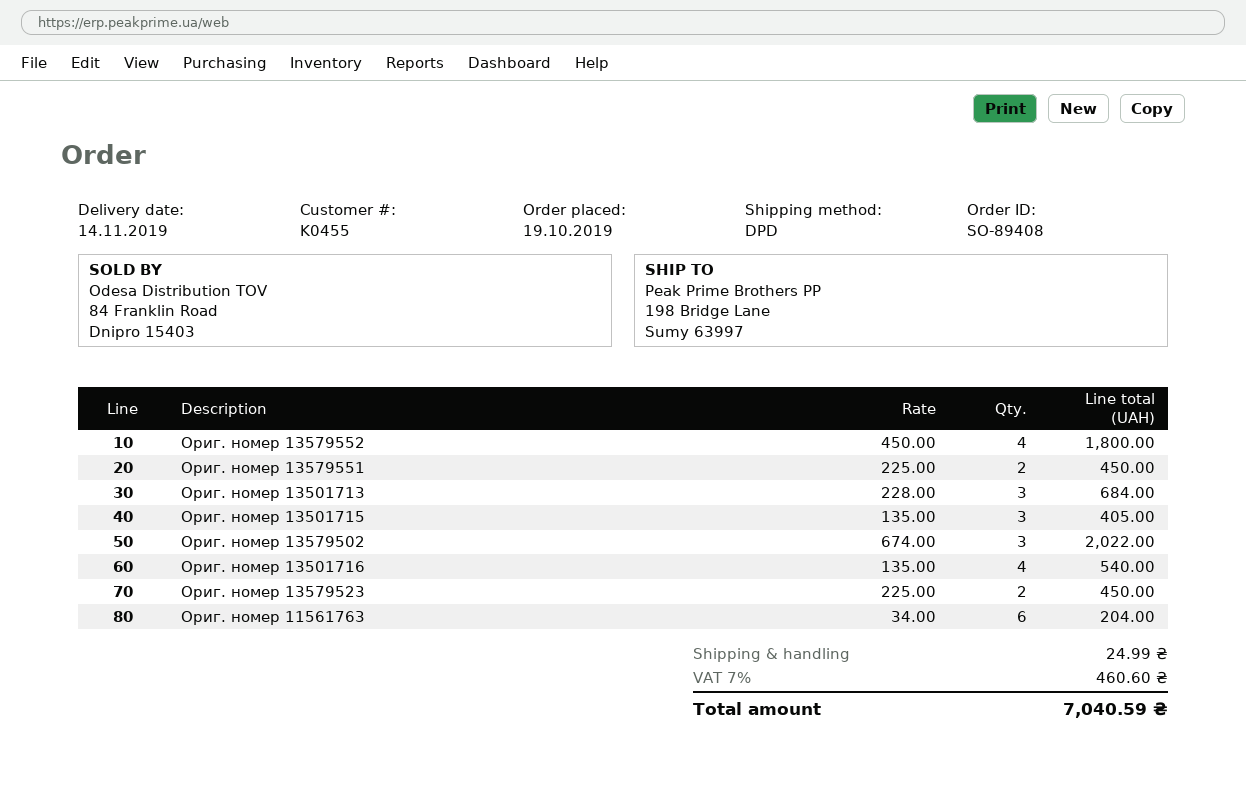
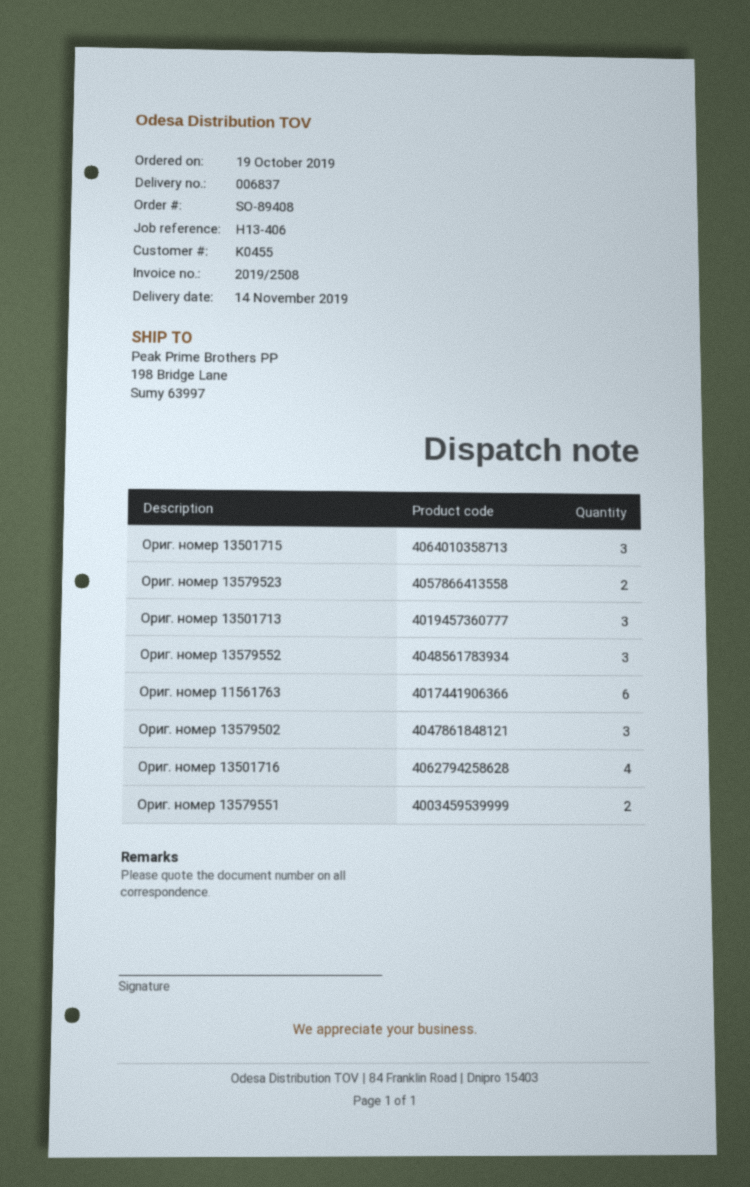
Ориг. номер 13579552: 4 -> 3

